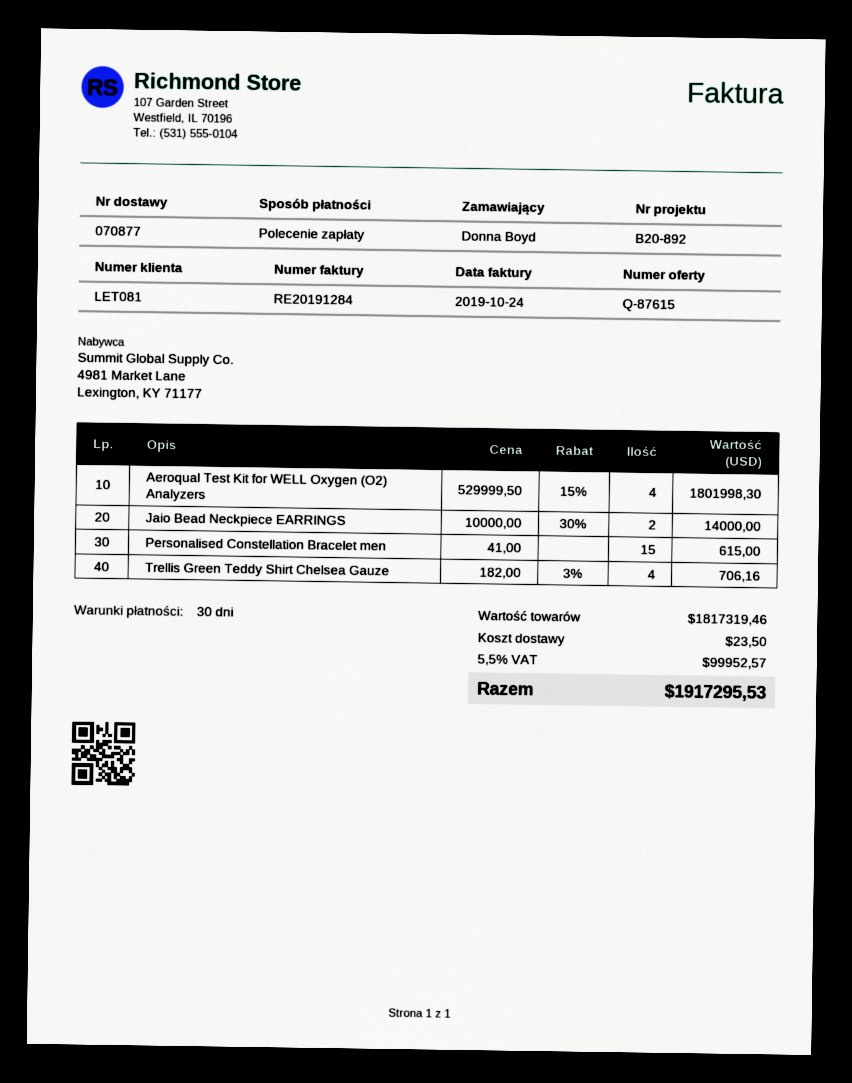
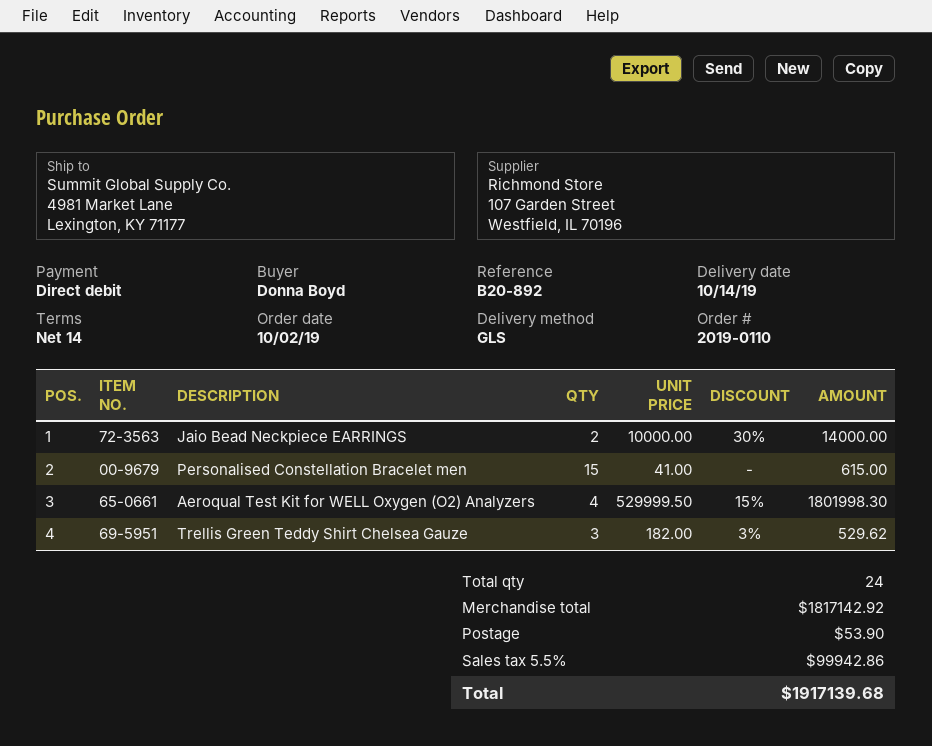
payment terms: 30 days -> 14 days
Trellis Green Teddy Shirt Chelsea Gauze: 4 x 182.00 - 3% = 706.16 -> 3 x 182.00 - 3% = 529.62
subtotal: 1817319.46 -> 1817142.92
shipping: 23.50 -> 53.90
tax: 5.5% = 99952.57 -> 5.5% = 99942.86
total: 1917295.53 -> 1917139.68

